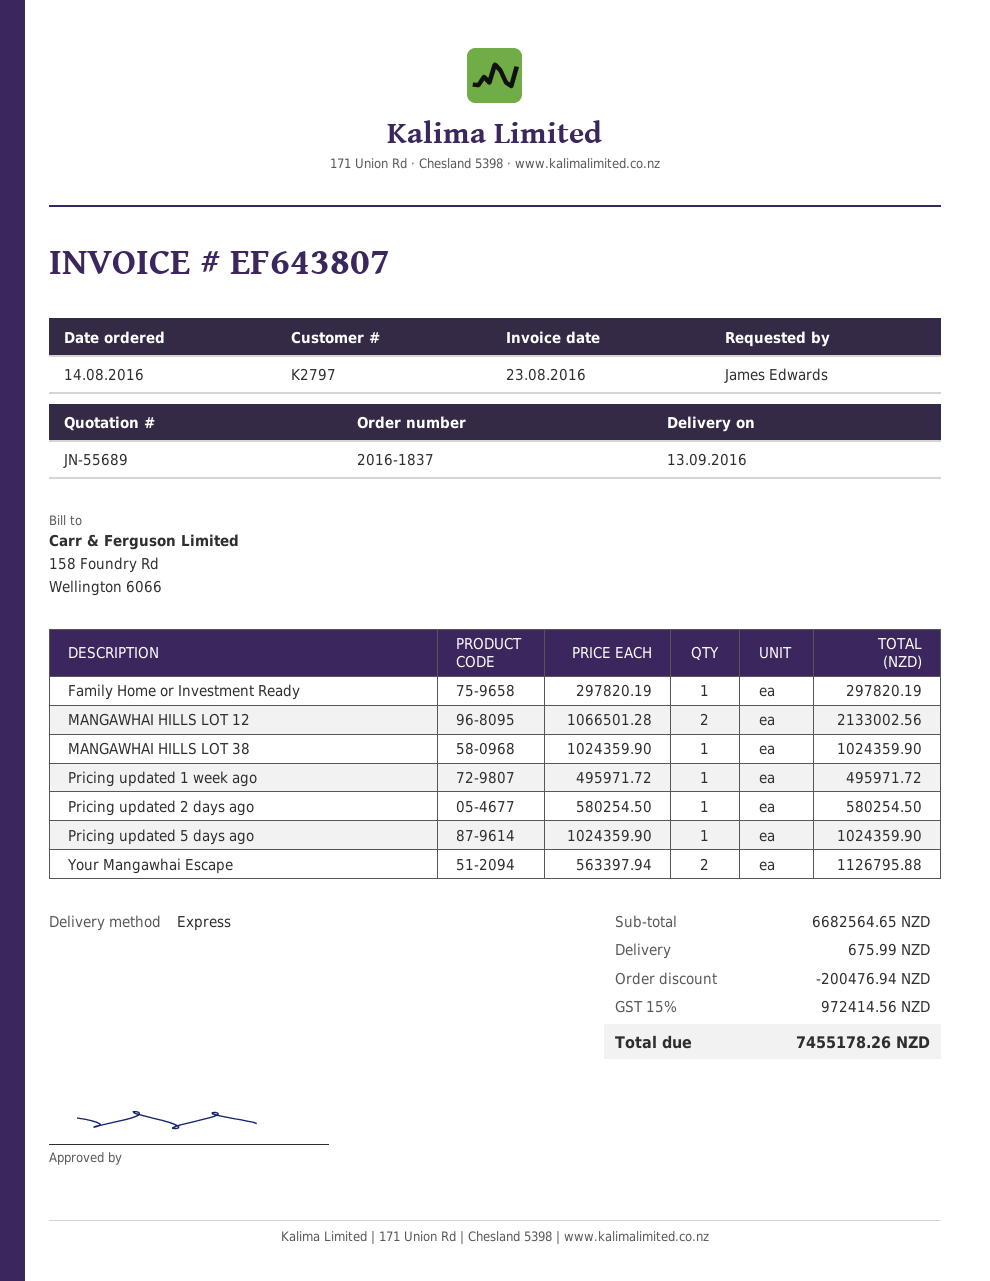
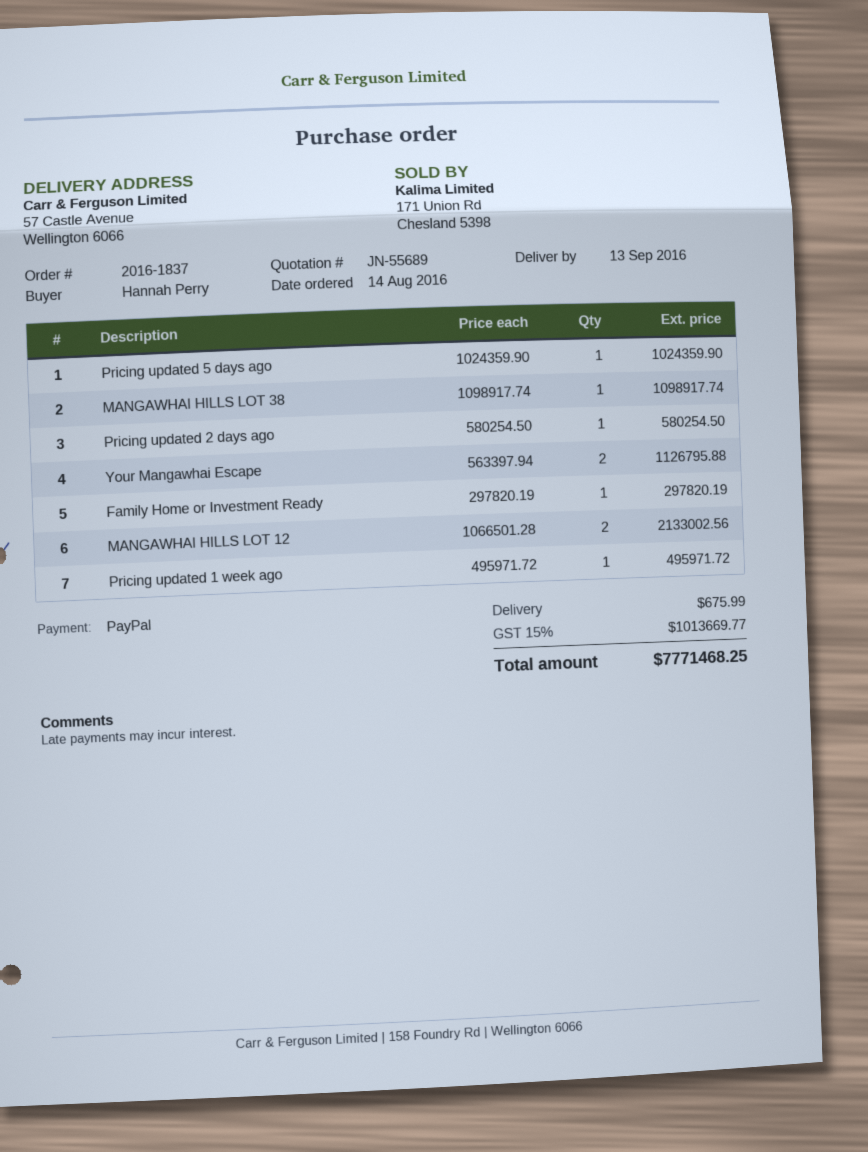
ordered by: James Edwards -> Hannah Perry
MANGAWHAI HILLS LOT 38: 1 x 1024359.90 = 1024359.90 -> 1 x 1098917.74 = 1098917.74
discount: 200476.94 -> none
tax: 15% = 972414.56 -> 15% = 1013669.77
total: 7455178.26 -> 7771468.25

